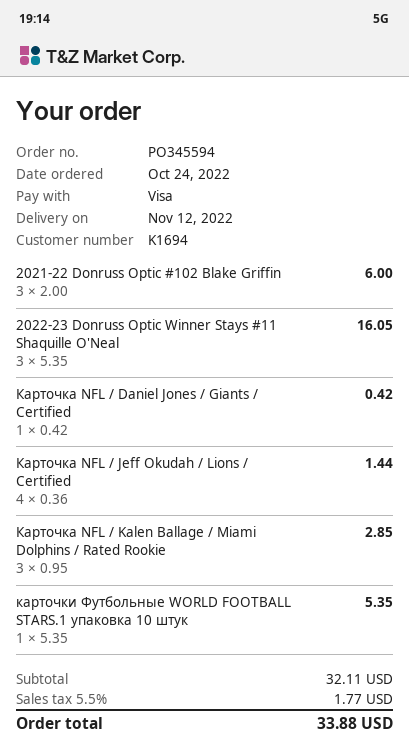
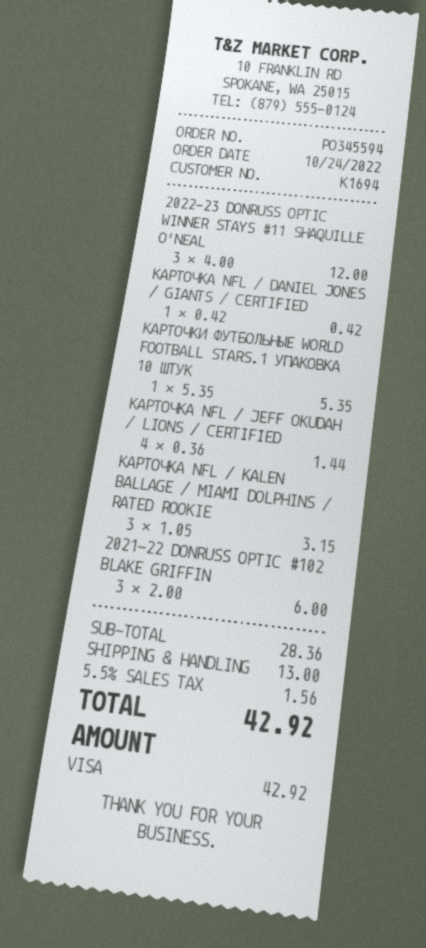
2022-23 Donruss Optic Winner Stays #11 Shaquille O'Neal: 3 x 5.35 = 16.05 -> 3 x 4.00 = 12.00
Карточка NFL / Kalen Ballage / Miami Dolphins / Rated Rookie: 3 x 0.95 = 2.85 -> 3 x 1.05 = 3.15
subtotal: 32.11 -> 28.36
shipping: none -> 13.00
tax: 5.5% = 1.77 -> 5.5% = 1.56
total: 33.88 -> 42.92

